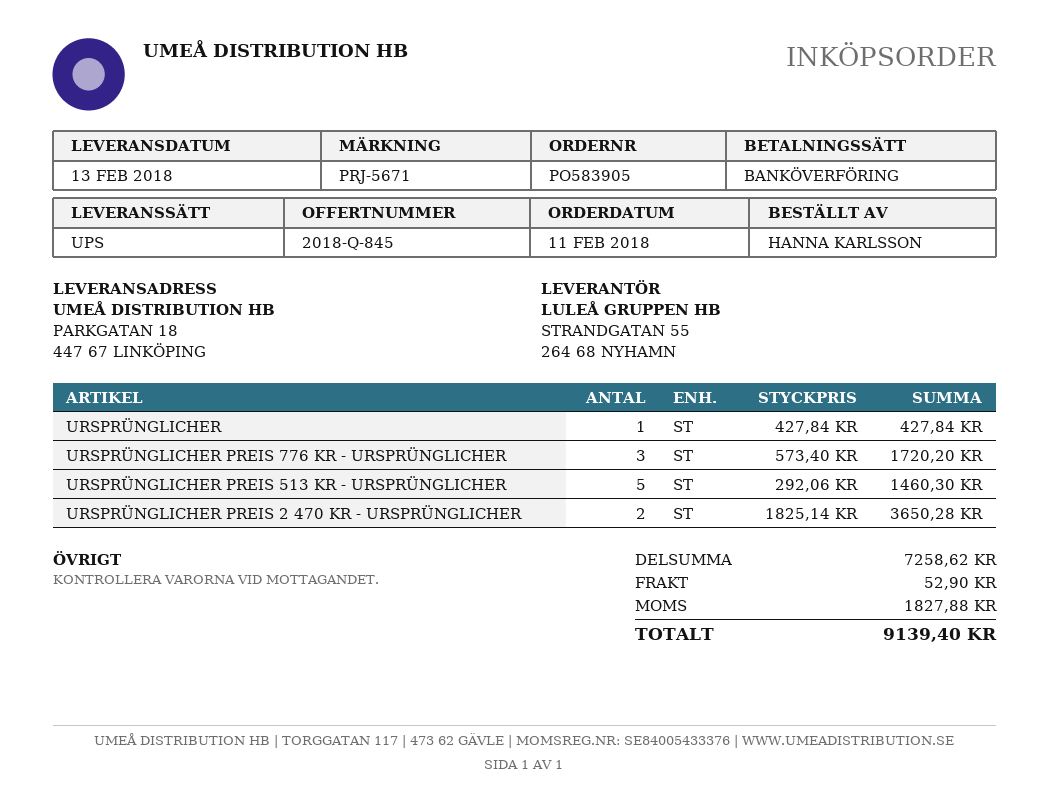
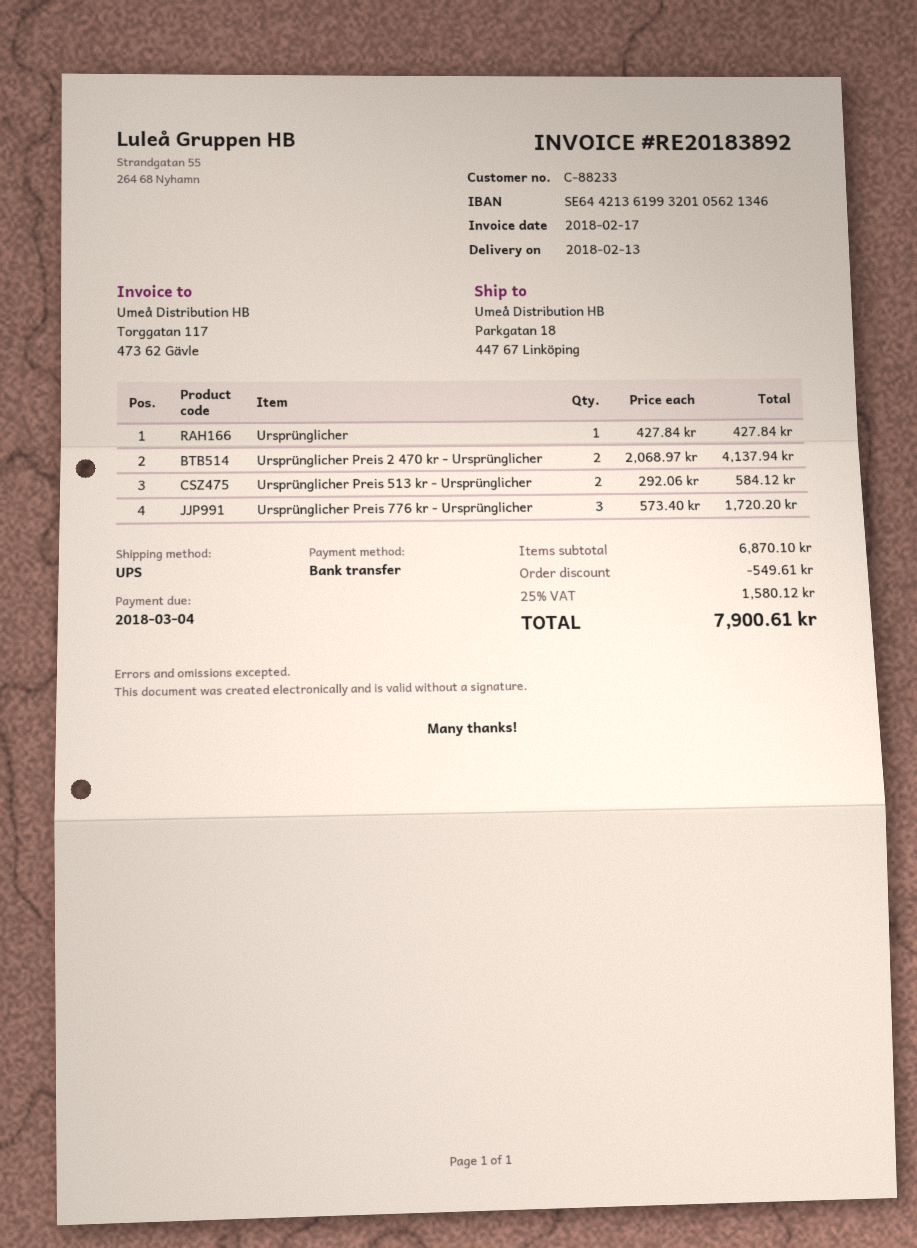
URSPRÜNGLICHER PREIS 513 KR - URSPRÜNGLICHER: 5 x 292.06 = 1460.30 -> 2 x 292.06 = 584.12
URSPRÜNGLICHER PREIS 2 470 KR - URSPRÜNGLICHER: 2 x 1825.14 = 3650.28 -> 2 x 2068.97 = 4137.94
subtotal: 7258.62 -> 6870.10
discount: none -> 549.61
shipping: 52.90 -> none
tax: 1827.88 -> 1580.12
total: 9139.40 -> 7900.61

